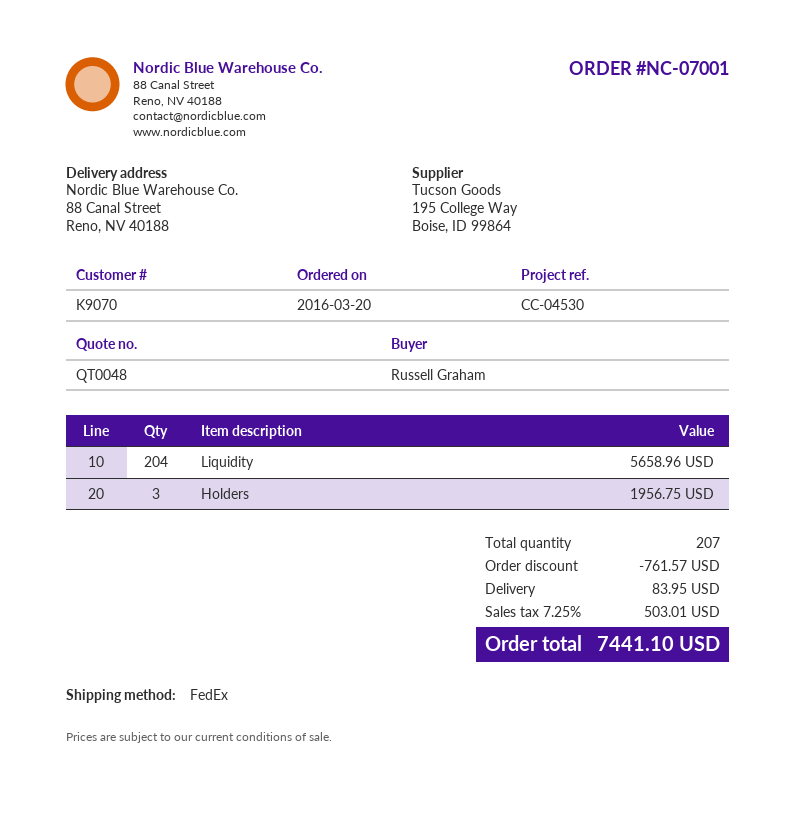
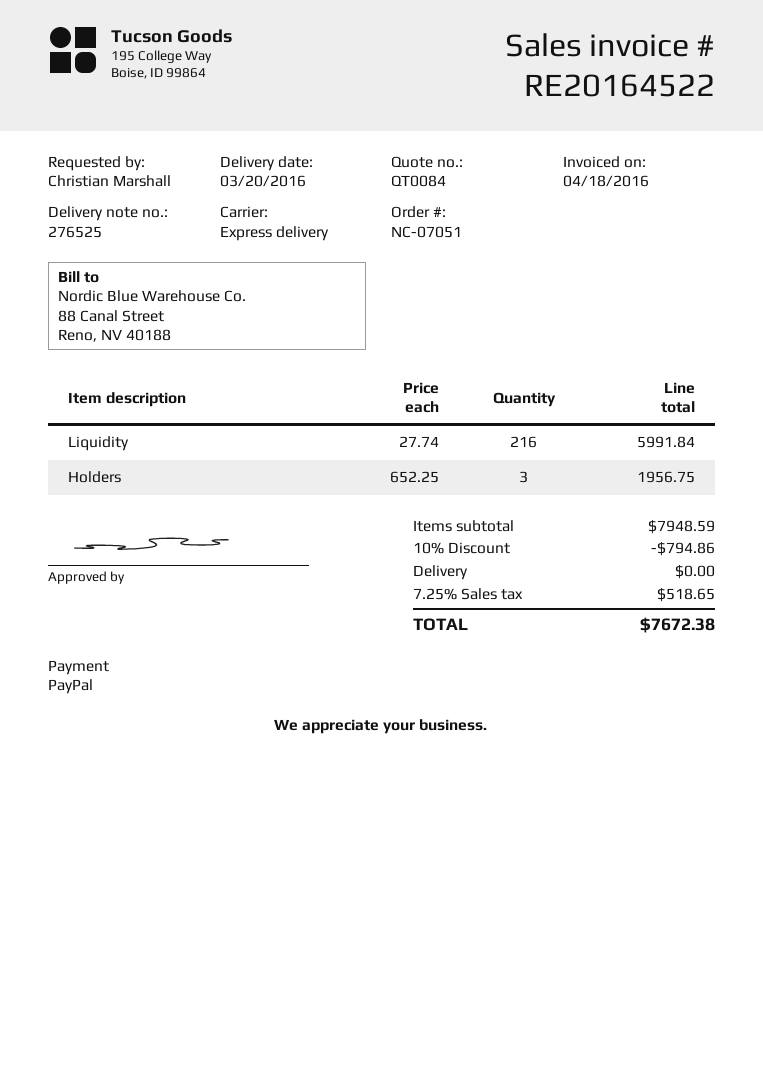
quote number: QT0048 -> QT0084
order number: NC-07001 -> NC-07051
ordered by: Russell Graham -> Christian Marshall
shipping method: FedEx -> express
Liquidity: 204 for 5658.96 -> 216 for 5991.84
discount: 761.57 -> 794.86
shipping: 83.95 -> 0.00
tax: 7.25% = 503.01 -> 7.25% = 518.65
total: 7441.10 -> 7672.38

